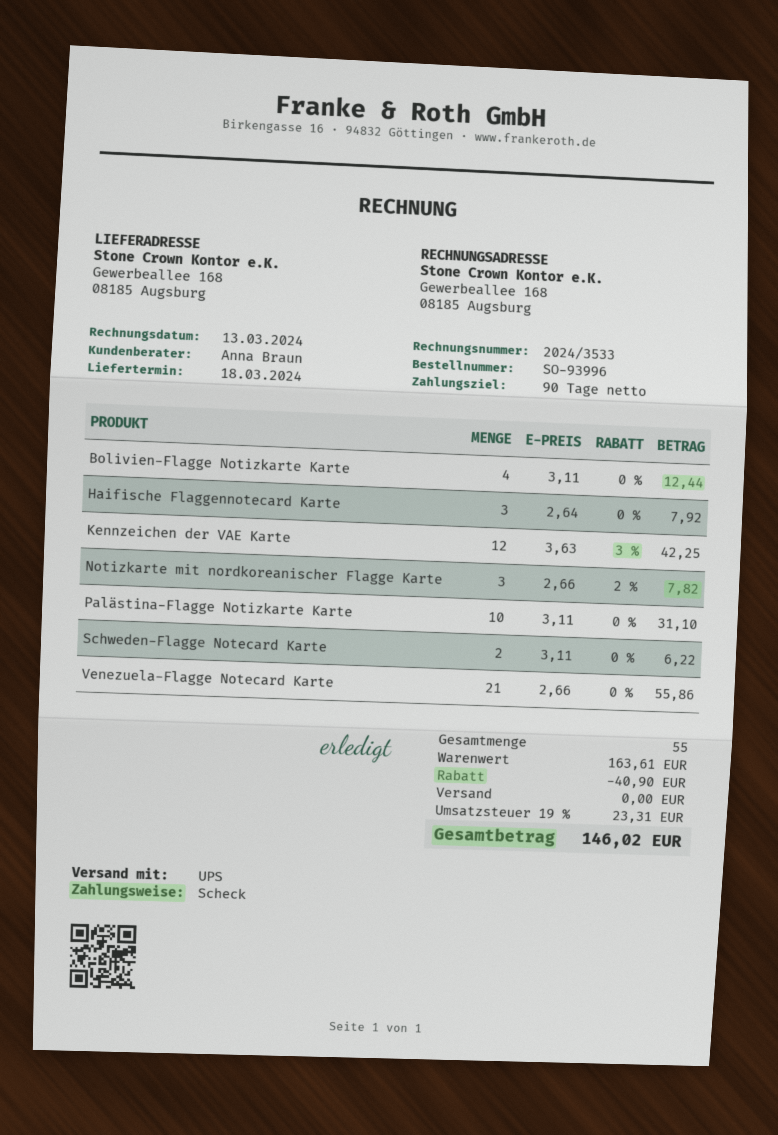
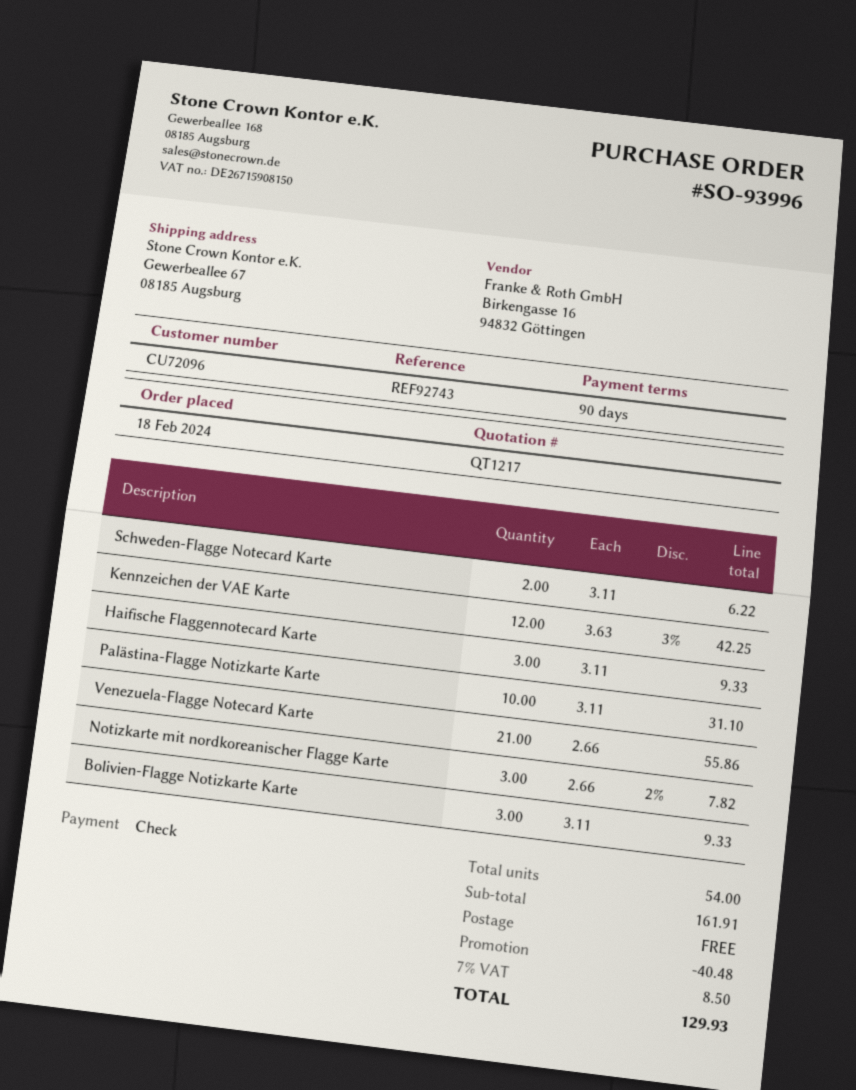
ship to: Gewerbeallee 168, 08185 Augsburg -> Gewerbeallee 67, 08185 Augsburg
Bolivien-Flagge Notizkarte Karte: 4 x 3.11 = 12.44 -> 3 x 3.11 = 9.33
Haifische Flaggennotecard Karte: 3 x 2.64 = 7.92 -> 3 x 3.11 = 9.33
total quantity: 55 -> 54
subtotal: 163.61 -> 161.91
discount: 40.90 -> 40.48
tax: 19% = 23.31 -> 7% = 8.50
total: 146.02 -> 129.93

